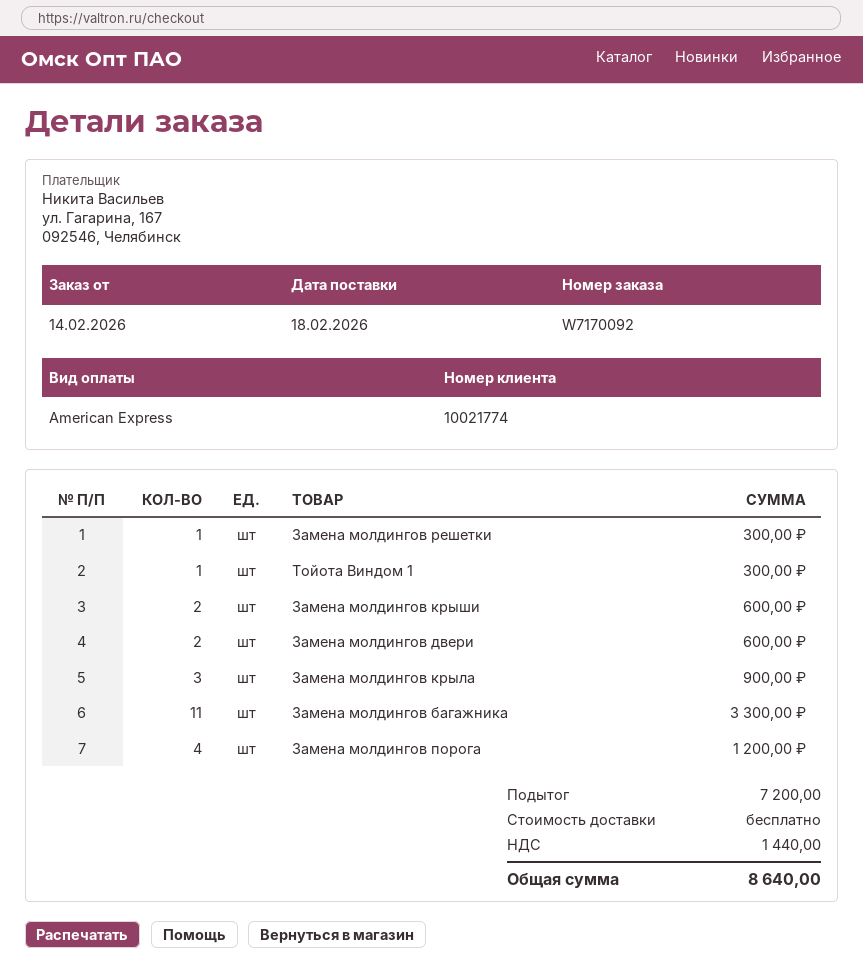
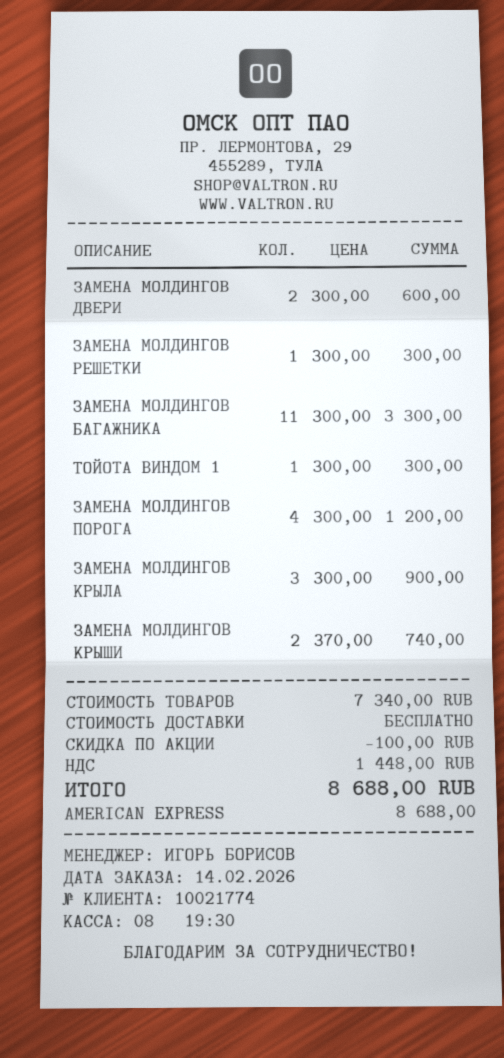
Замена молдингов крыши: 2 for 600.00 -> 2 for 740.00
subtotal: 7200.00 -> 7340.00
discount: none -> 100.00
tax: 1440.00 -> 1448.00
total: 8640.00 -> 8688.00

